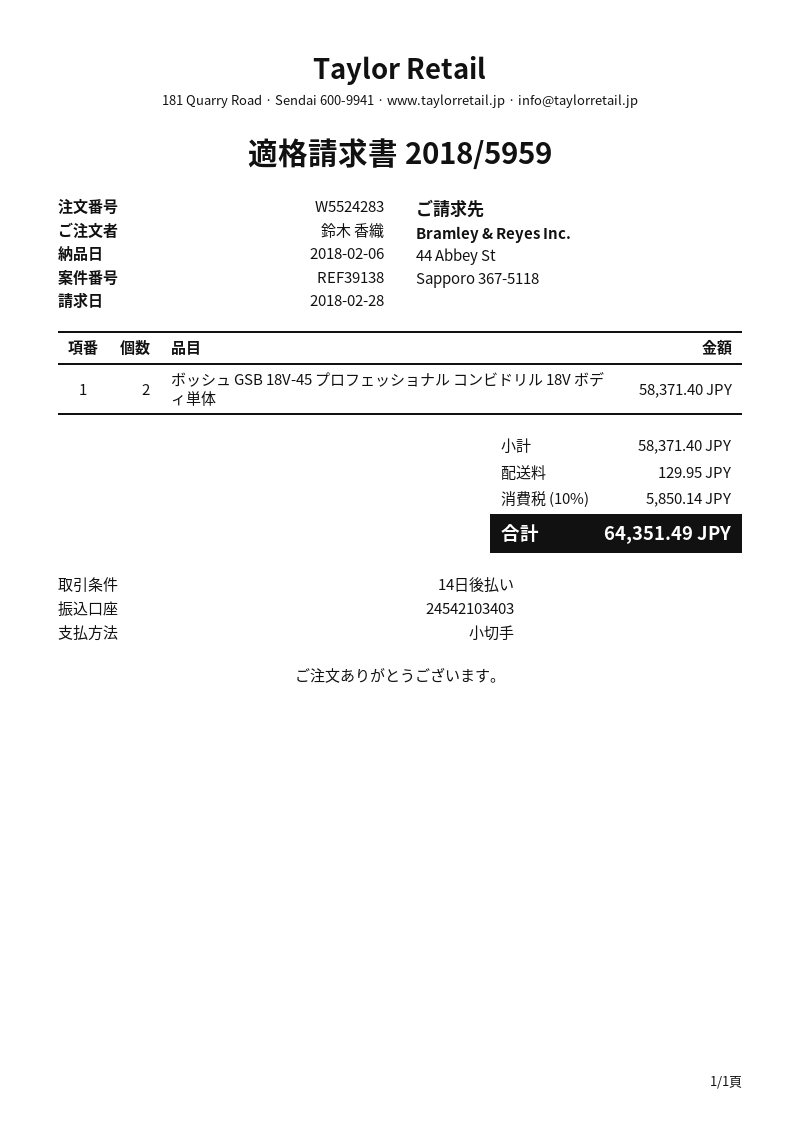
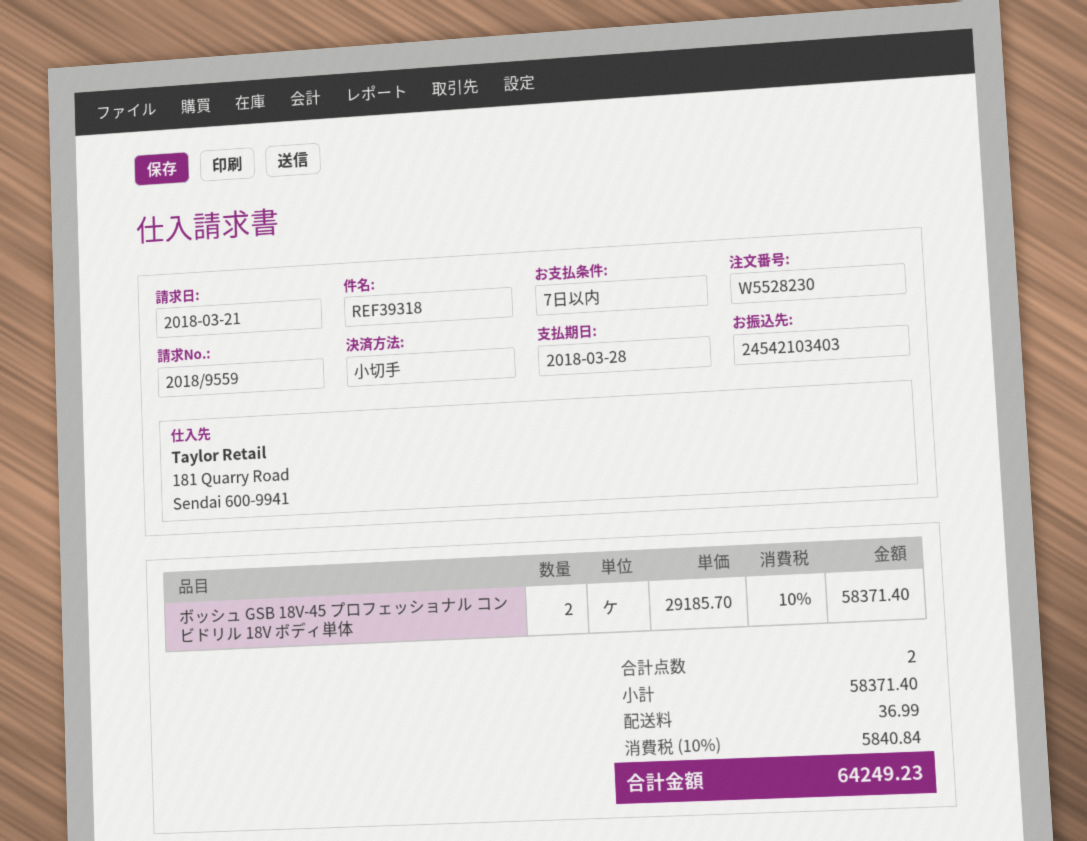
order number: W5524283 -> W5528230
invoice number: 2018/5959 -> 2018/9559
invoice date: 2018-02-28 -> 2018-03-21
payment terms: 14 days -> 7 days
reference: REF39138 -> REF39318
shipping: 129.95 -> 36.99
tax: 10% = 5850.14 -> 10% = 5840.84
total: 64351.49 -> 64249.23

